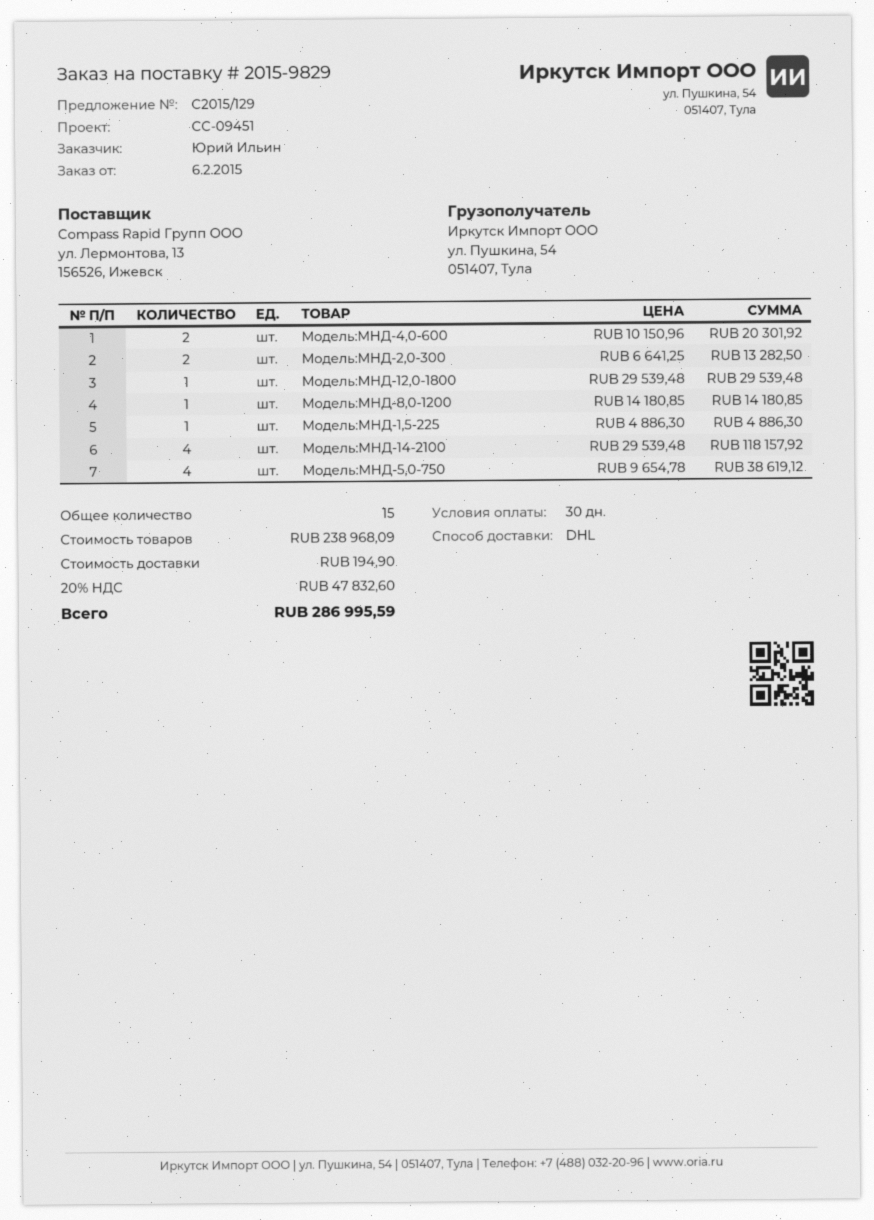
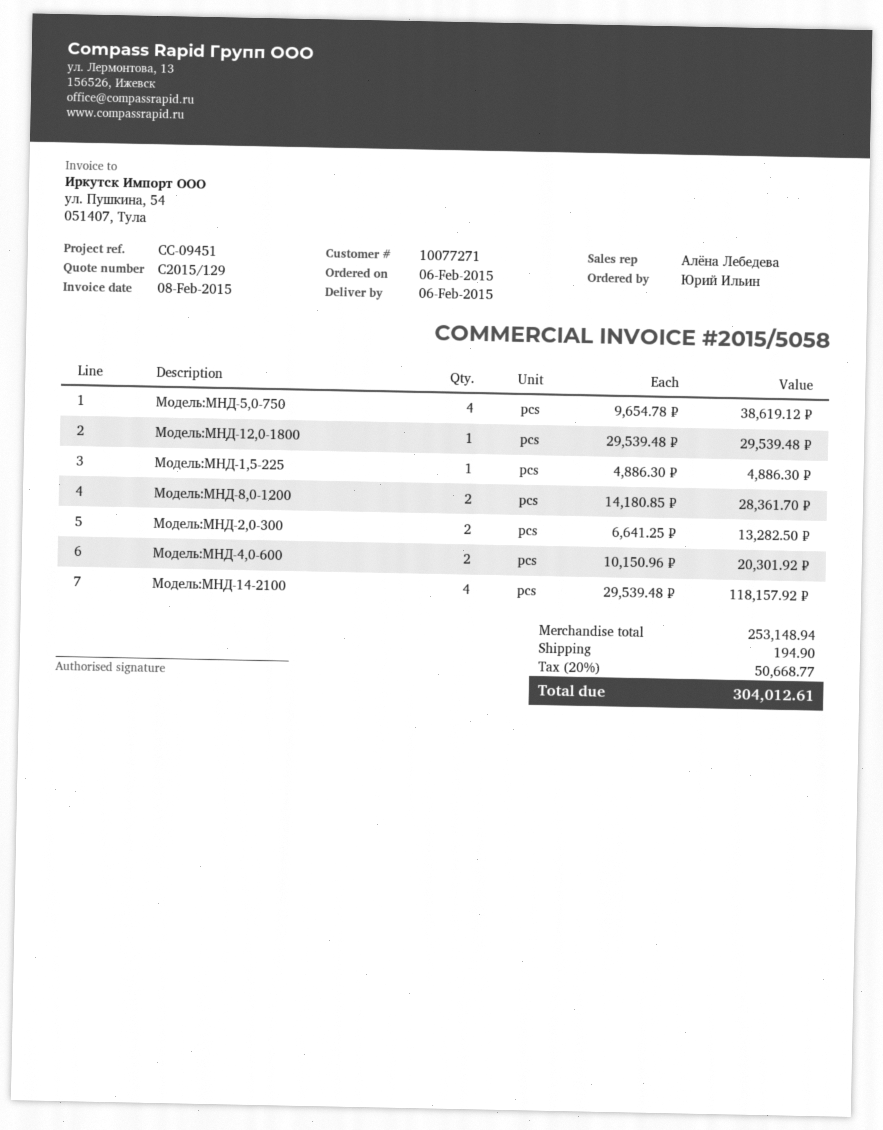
Модель:МНД-8,0-1200: 1 x 14180.85 = 14180.85 -> 2 x 14180.85 = 28361.70
subtotal: 238968.09 -> 253148.94
tax: 20% = 47832.60 -> 20% = 50668.77
total: 286995.59 -> 304012.61

